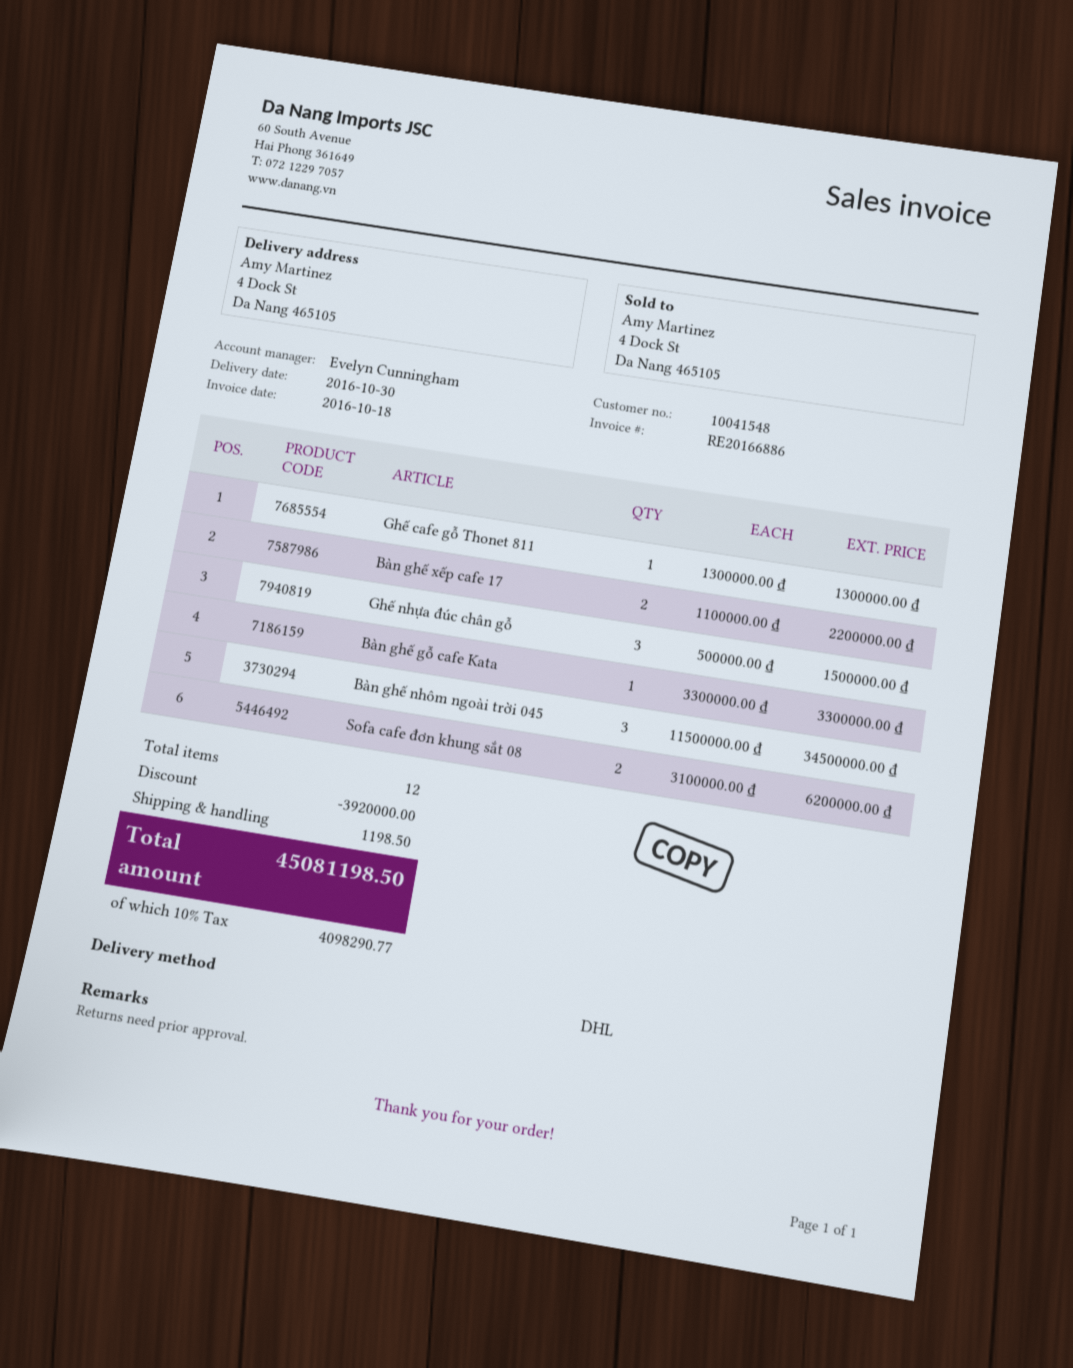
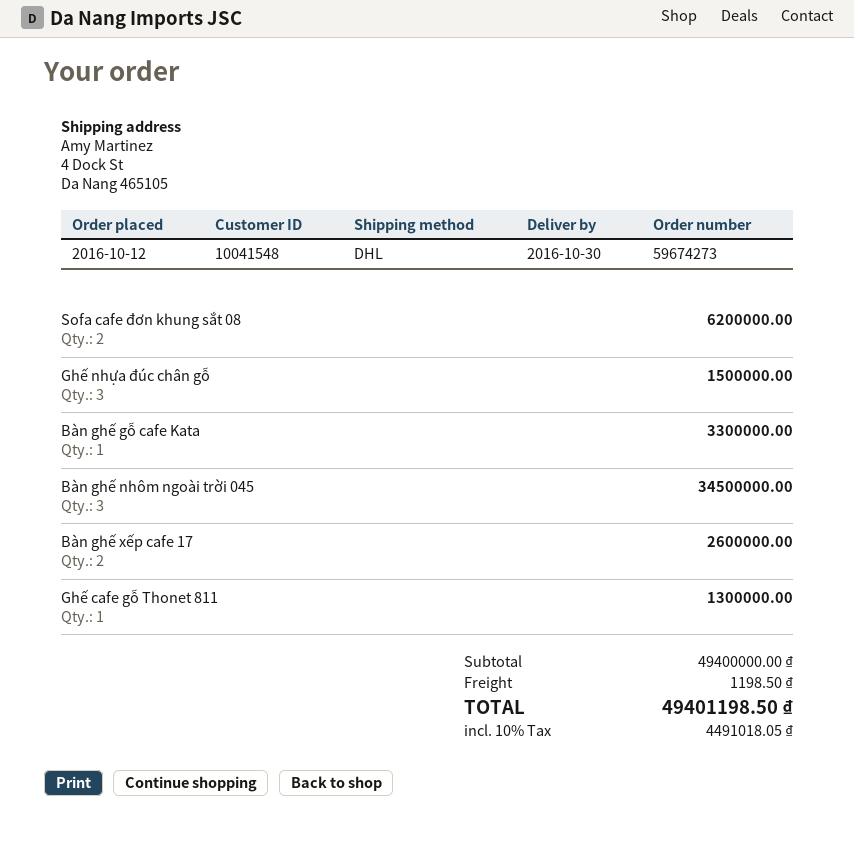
Bàn ghế xếp cafe 17: 2 for 2200000.00 -> 2 for 2600000.00
discount: 3920000.00 -> none
tax: 10% = 4098290.77 -> 10% = 4491018.05
total: 45081198.50 -> 49401198.50

